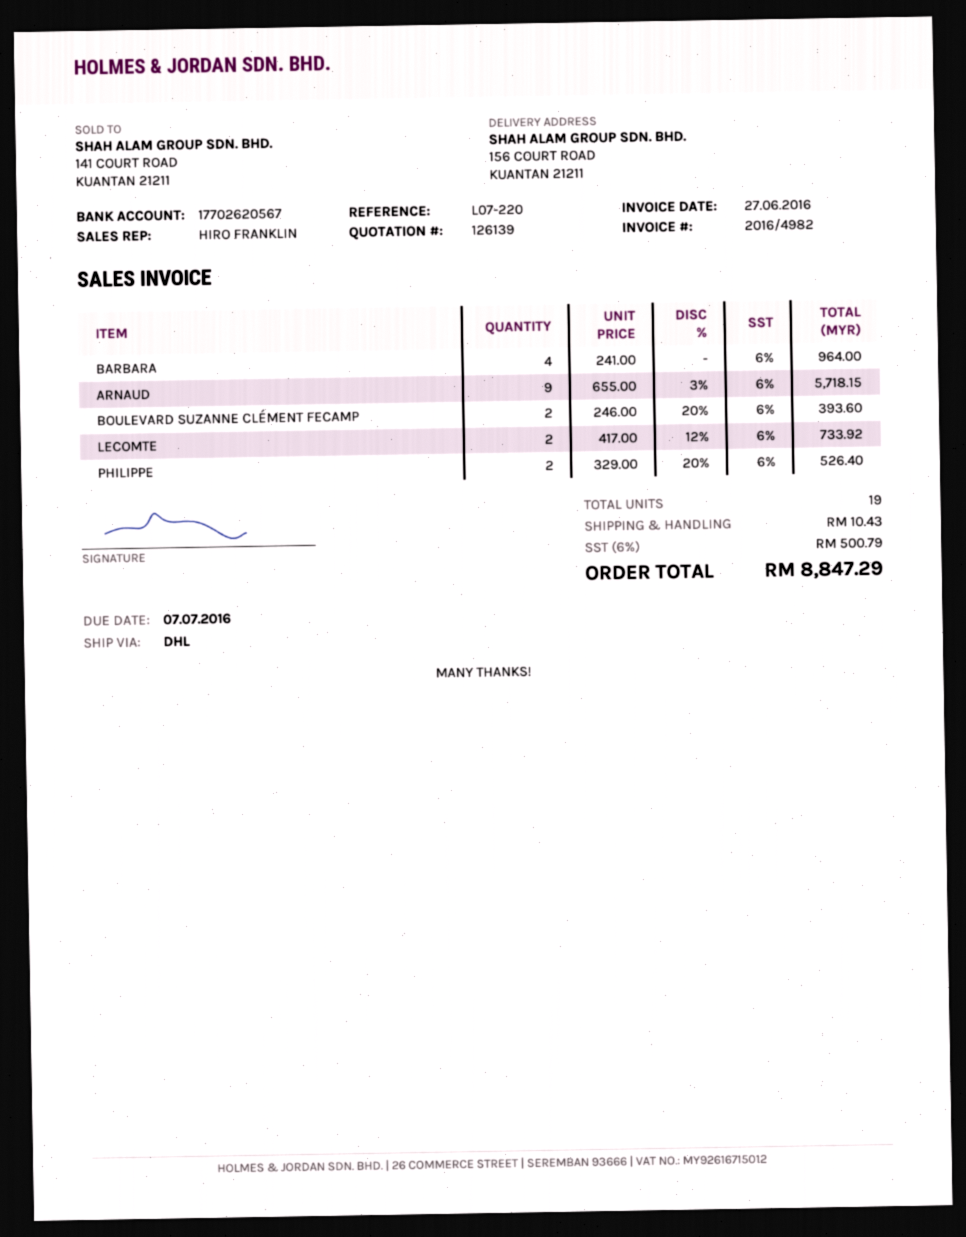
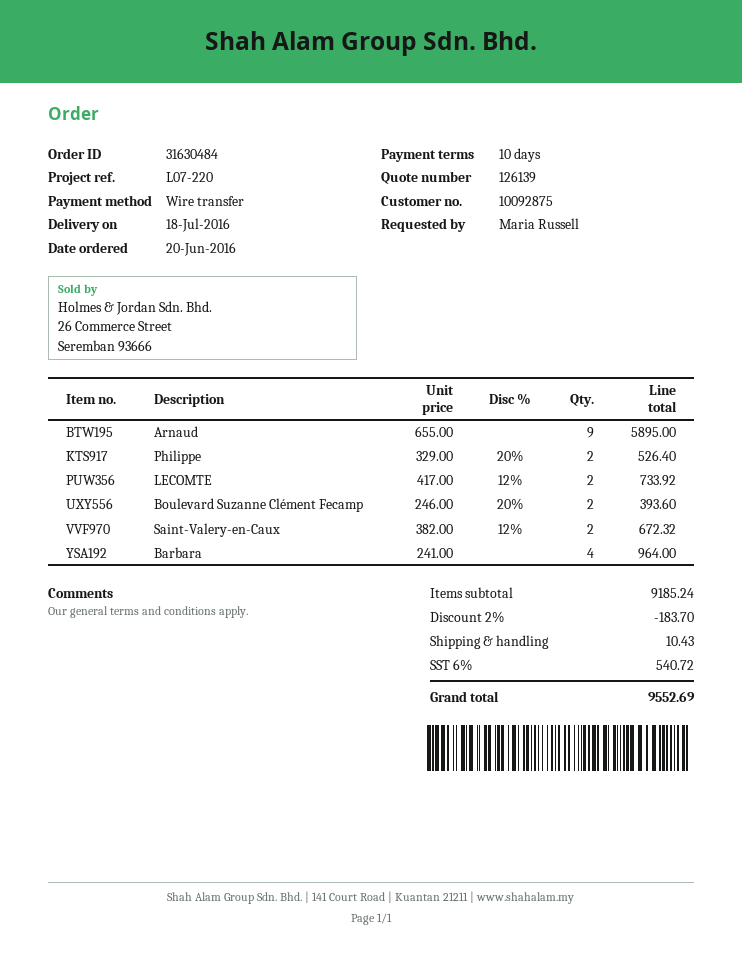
ARNAUD: 9 x 655.00 - 3% = 5718.15 -> 9 x 655.00 = 5895.00
Saint-Valery-en-Caux: none -> 2 x 382.00 - 12% = 672.32
discount: none -> 2% = 183.70
tax: 6% = 500.79 -> 6% = 540.72
total: 8847.29 -> 9552.69

